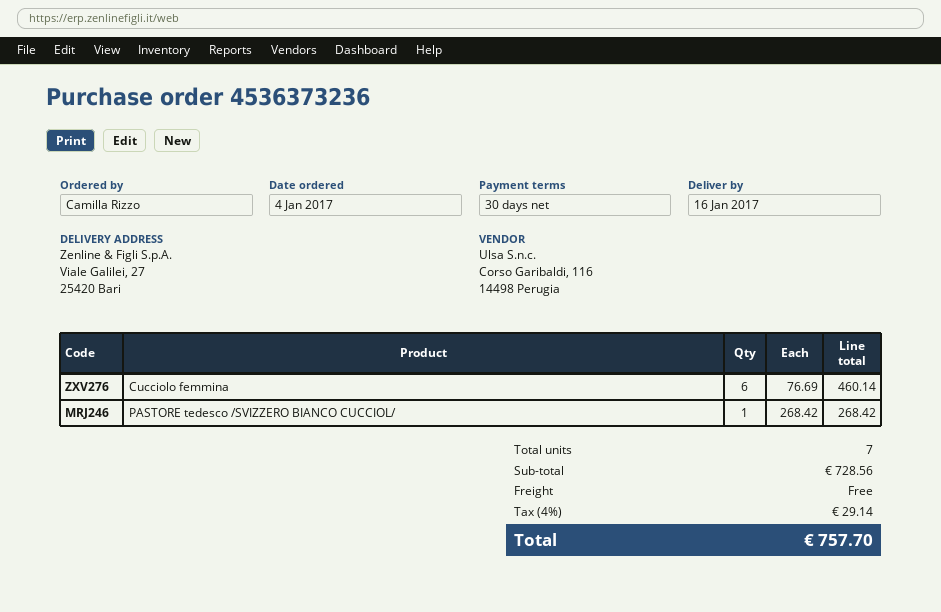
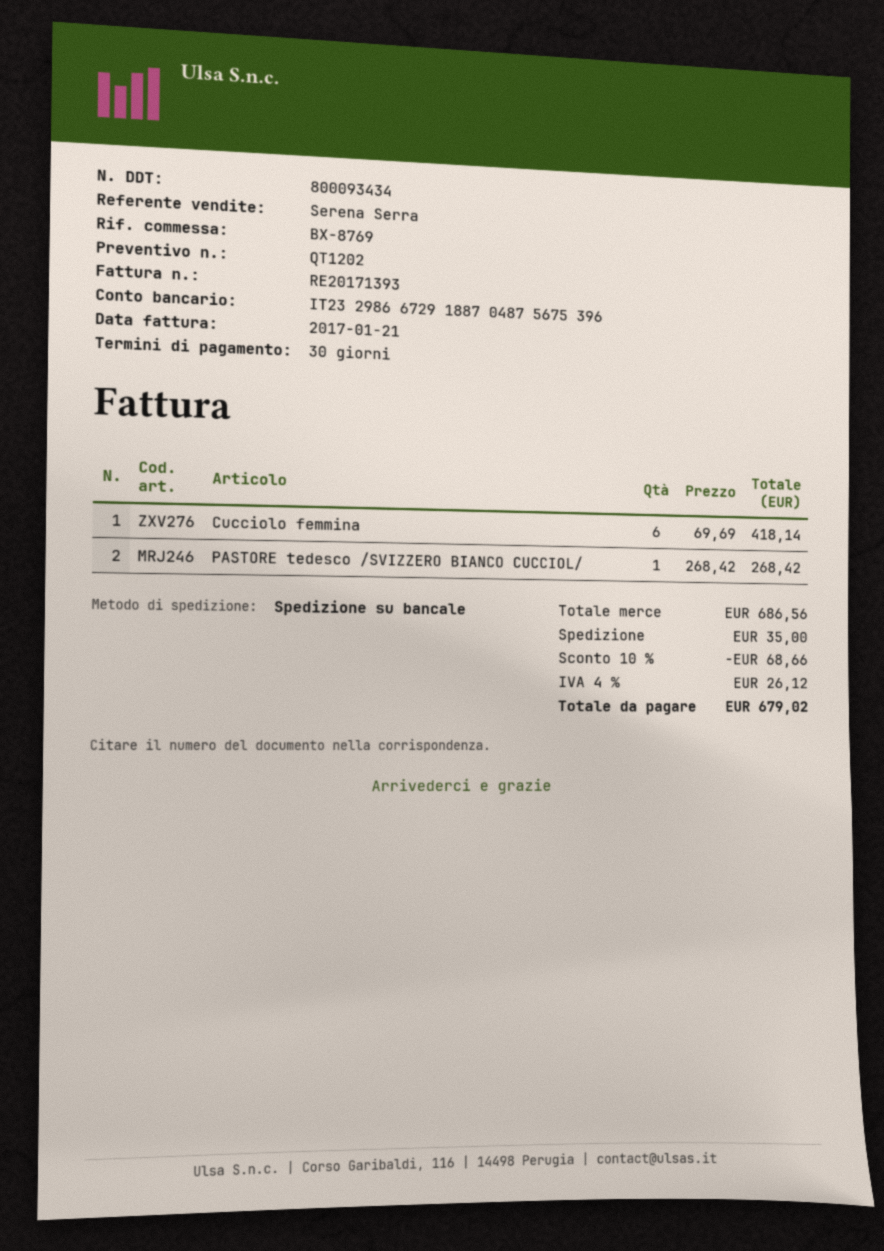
Cucciolo femmina: 6 x 76.69 = 460.14 -> 6 x 69.69 = 418.14
subtotal: 728.56 -> 686.56
discount: none -> 10% = 68.66
shipping: 0.00 -> 35.00
tax: 4% = 29.14 -> 4% = 26.12
total: 757.70 -> 679.02

